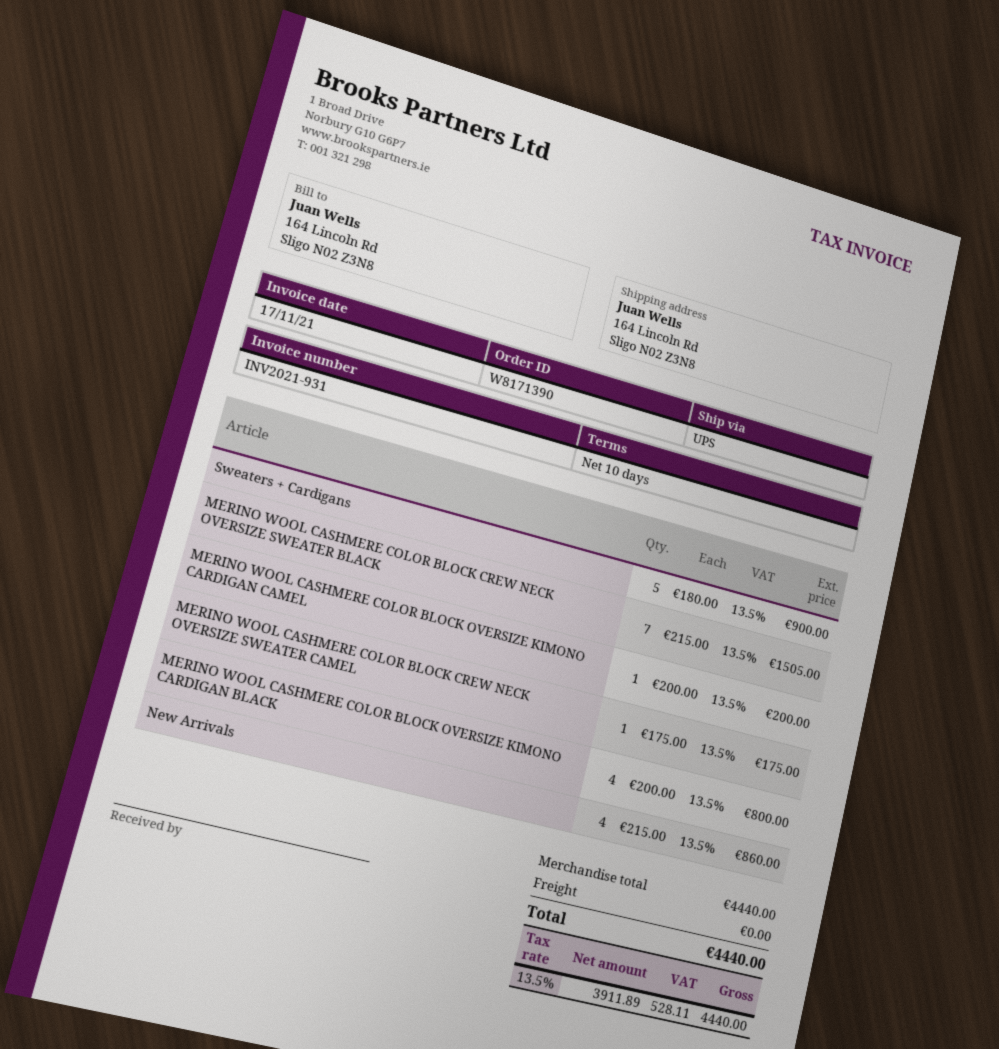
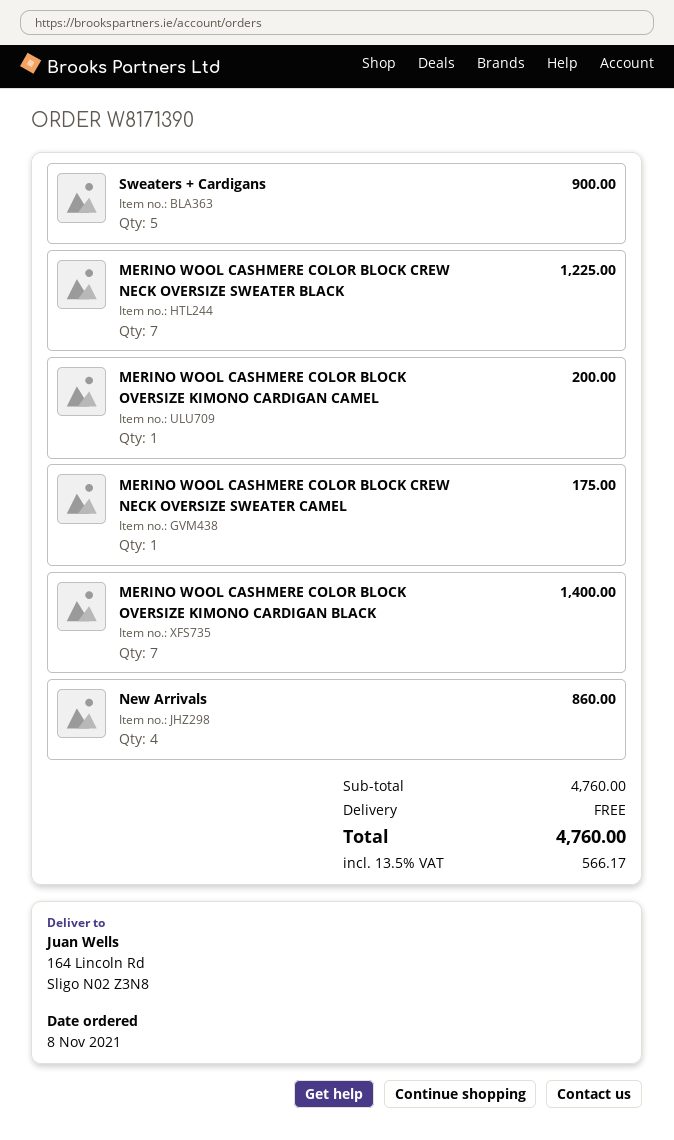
MERINO WOOL CASHMERE COLOR BLOCK CREW NECK OVERSIZE SWEATER BLACK: 7 for 1505.00 -> 7 for 1225.00
MERINO WOOL CASHMERE COLOR BLOCK OVERSIZE KIMONO CARDIGAN BLACK: 4 for 800.00 -> 7 for 1400.00
subtotal: 4440.00 -> 4760.00
tax: 13.5% = 528.11 -> 13.5% = 566.17
total: 4440.00 -> 4760.00

